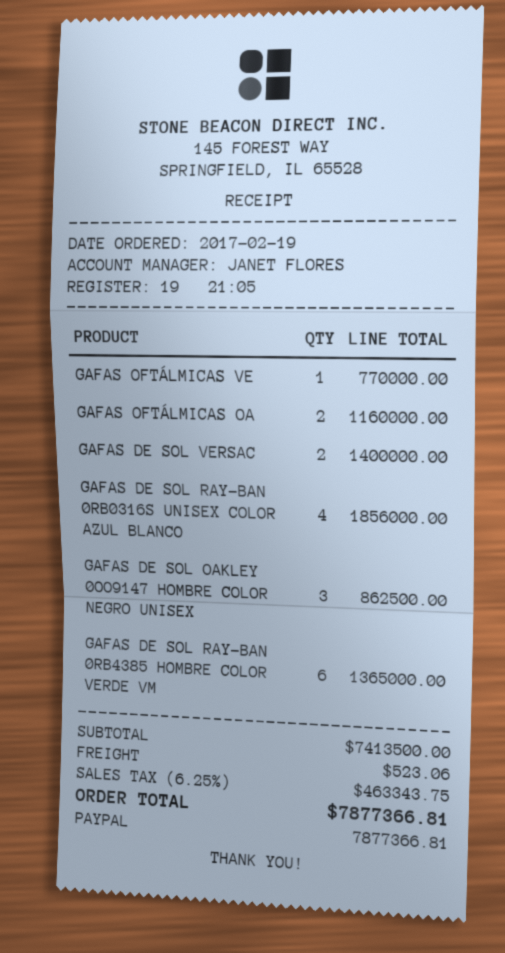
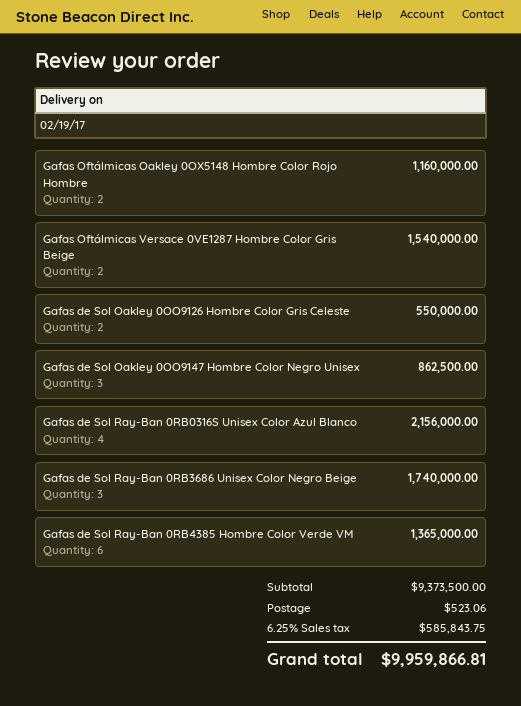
GAFAS OFTÁLMICAS VE: 1 for 770000.00 -> 2 for 1540000.00
GAFAS DE SOL VERSAC: 2 for 1400000.00 -> none
GAFAS DE SOL RAY-BAN 0RB0316S UNISEX COLOR AZUL BLANCO: 4 for 1856000.00 -> 4 for 2156000.00
Gafas de Sol Oakley 0OO9126 Hombre Color Gris Celeste: none -> 2 for 550000.00
Gafas de Sol Ray-Ban 0RB3686 Unisex Color Negro Beige: none -> 3 for 1740000.00
subtotal: 7413500.00 -> 9373500.00
tax: 6.25% = 463343.75 -> 6.25% = 585843.75
total: 7877366.81 -> 9959866.81

